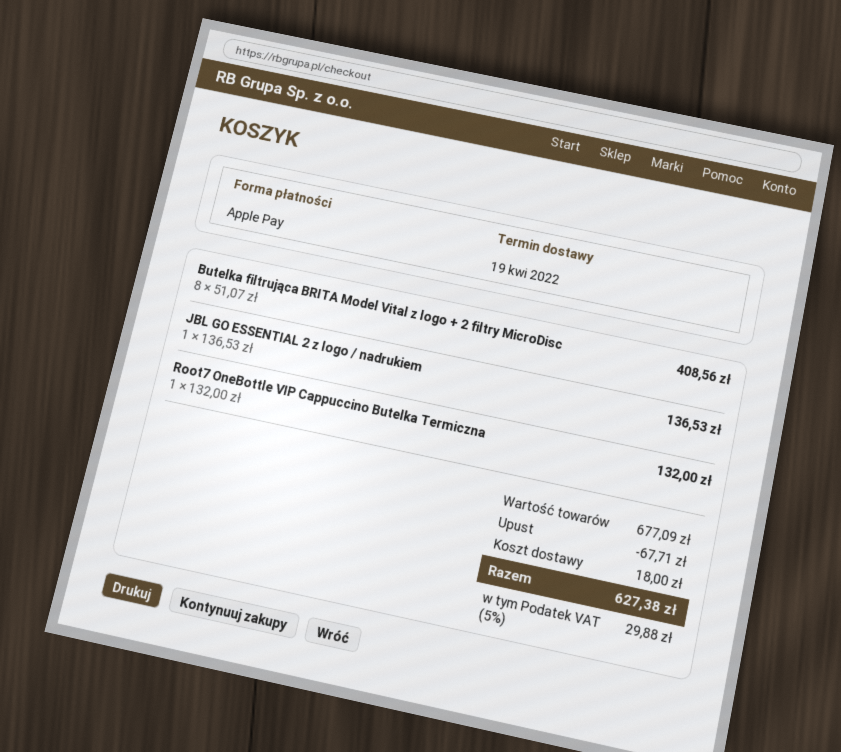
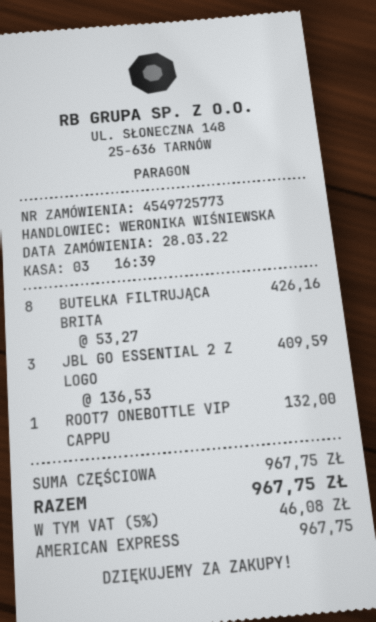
payment method: Apple Pay -> American Express
Butelka filtrująca BRITA Model Vital z logo + 2 filtry MicroDisc: 8 x 51.07 = 408.56 -> 8 x 53.27 = 426.16
JBL GO ESSENTIAL 2 z logo / nadrukiem: 1 x 136.53 = 136.53 -> 3 x 136.53 = 409.59
subtotal: 677.09 -> 967.75
discount: 67.71 -> none
shipping: 18.00 -> none
tax: 5% = 29.88 -> 5% = 46.08
total: 627.38 -> 967.75

